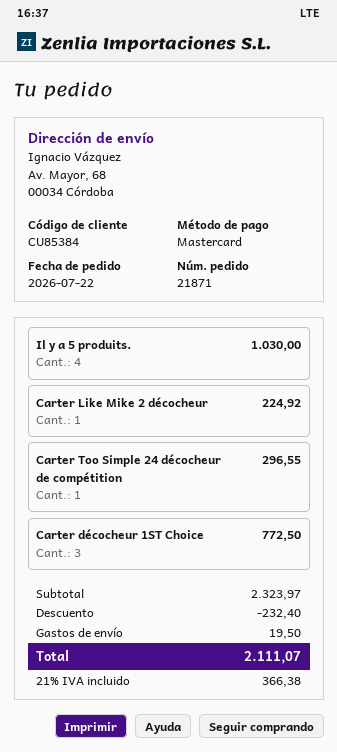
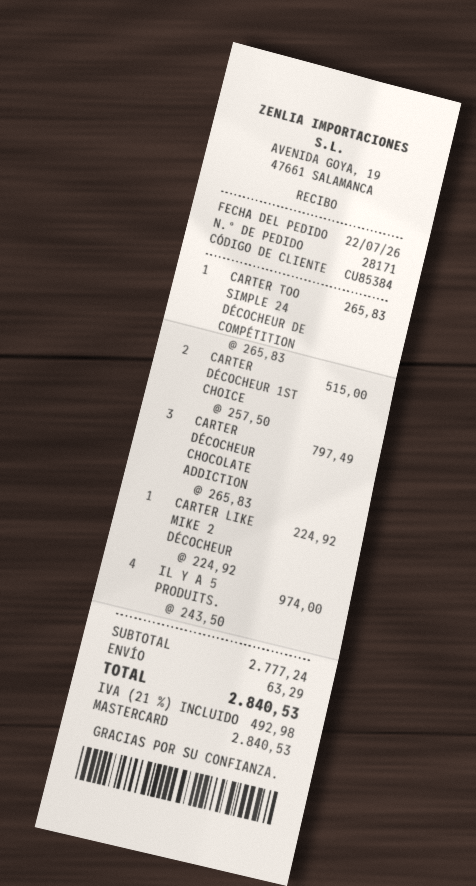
order number: 21871 -> 28171
Il y a 5 produits.: 4 for 1030.00 -> 4 for 974.00
Carter Too Simple 24 décocheur de compétition: 1 for 296.55 -> 1 for 265.83
Carter décocheur 1ST Choice: 3 for 772.50 -> 2 for 515.00
CARTER DÉCOCHEUR CHOCOLATE ADDICTION: none -> 3 for 797.49
subtotal: 2323.97 -> 2777.24
discount: 232.40 -> none
shipping: 19.50 -> 63.29
tax: 21% = 366.38 -> 21% = 492.98
total: 2111.07 -> 2840.53

